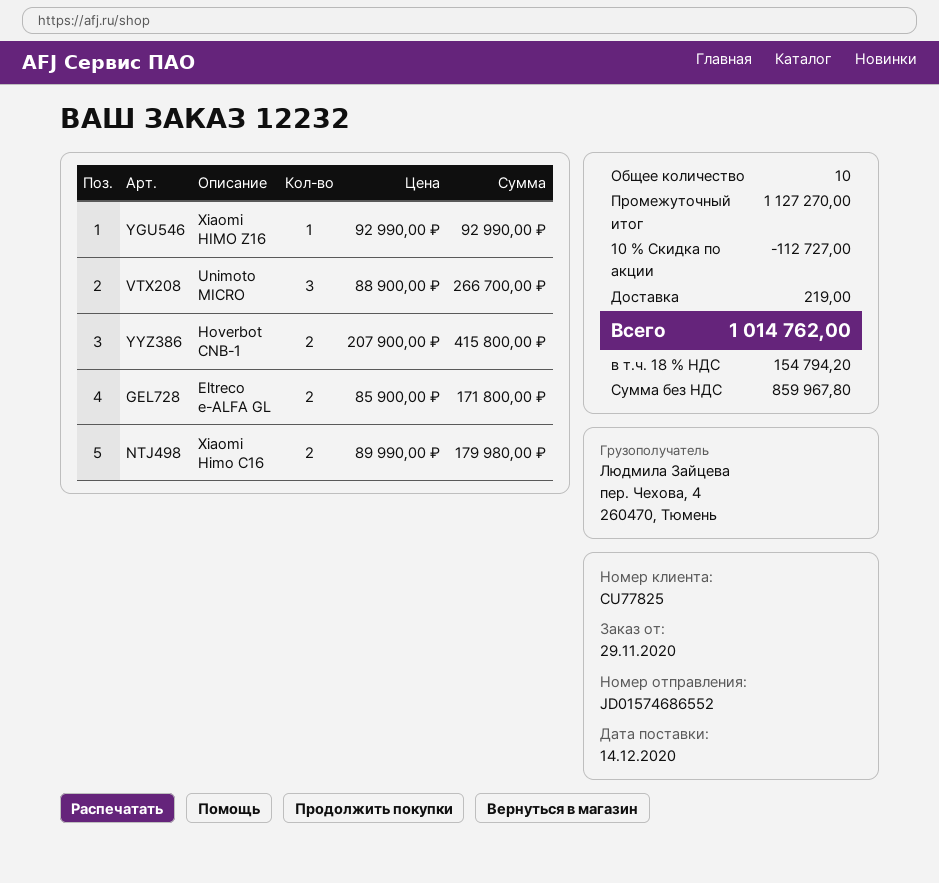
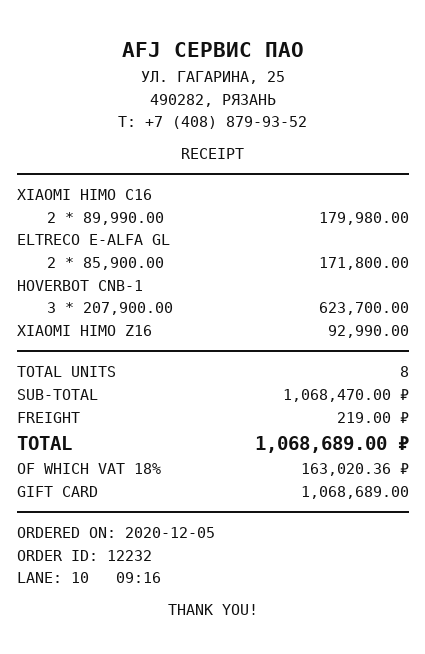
order date: 2020-11-29 -> 2020-12-05
Unimoto MICRO: 3 x 88900.00 = 266700.00 -> none
Hoverbot CNB-1: 2 x 207900.00 = 415800.00 -> 3 x 207900.00 = 623700.00
total quantity: 10 -> 8
subtotal: 1127270.00 -> 1068470.00
discount: 10% = 112727.00 -> none
tax: 18% = 154794.20 -> 18% = 163020.36
total: 1014762.00 -> 1068689.00

